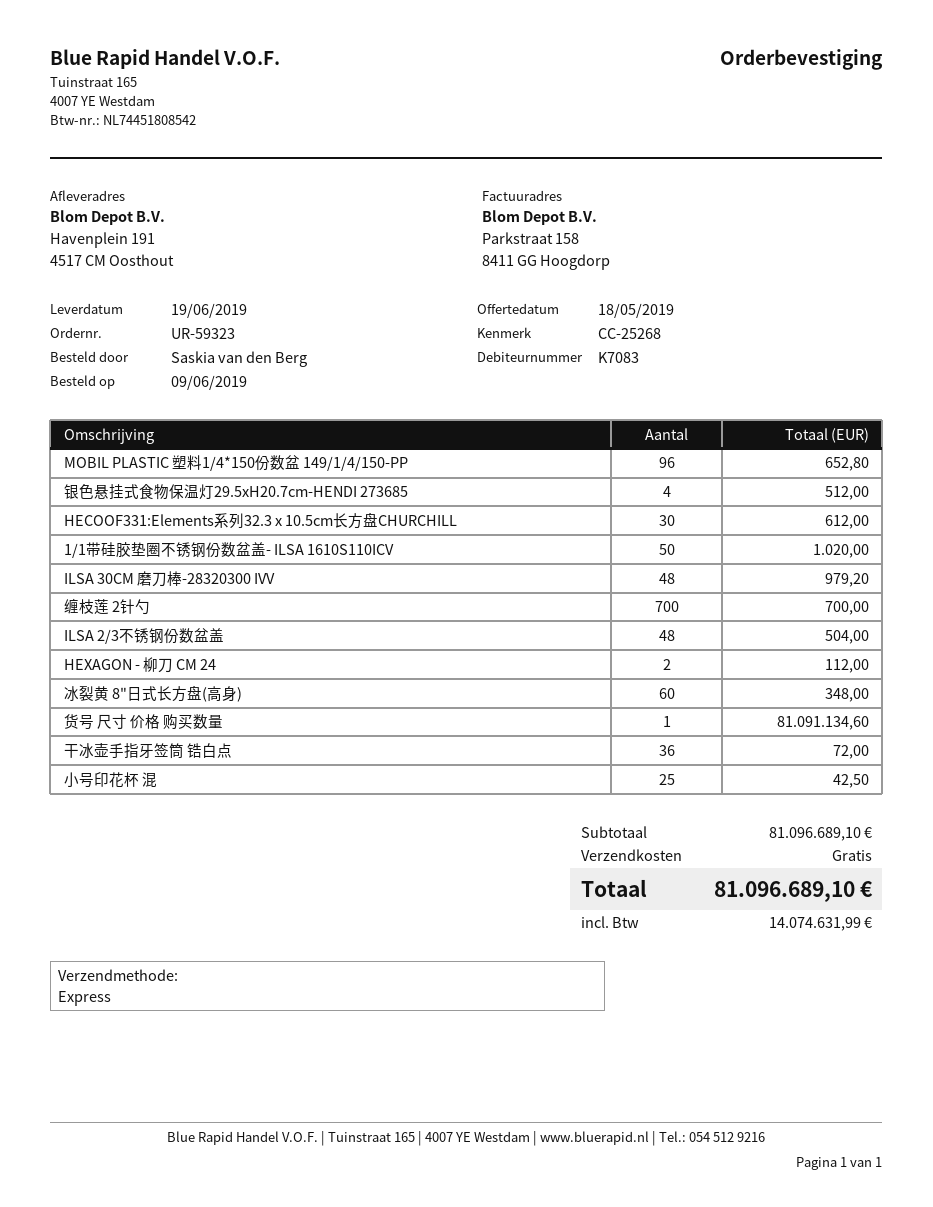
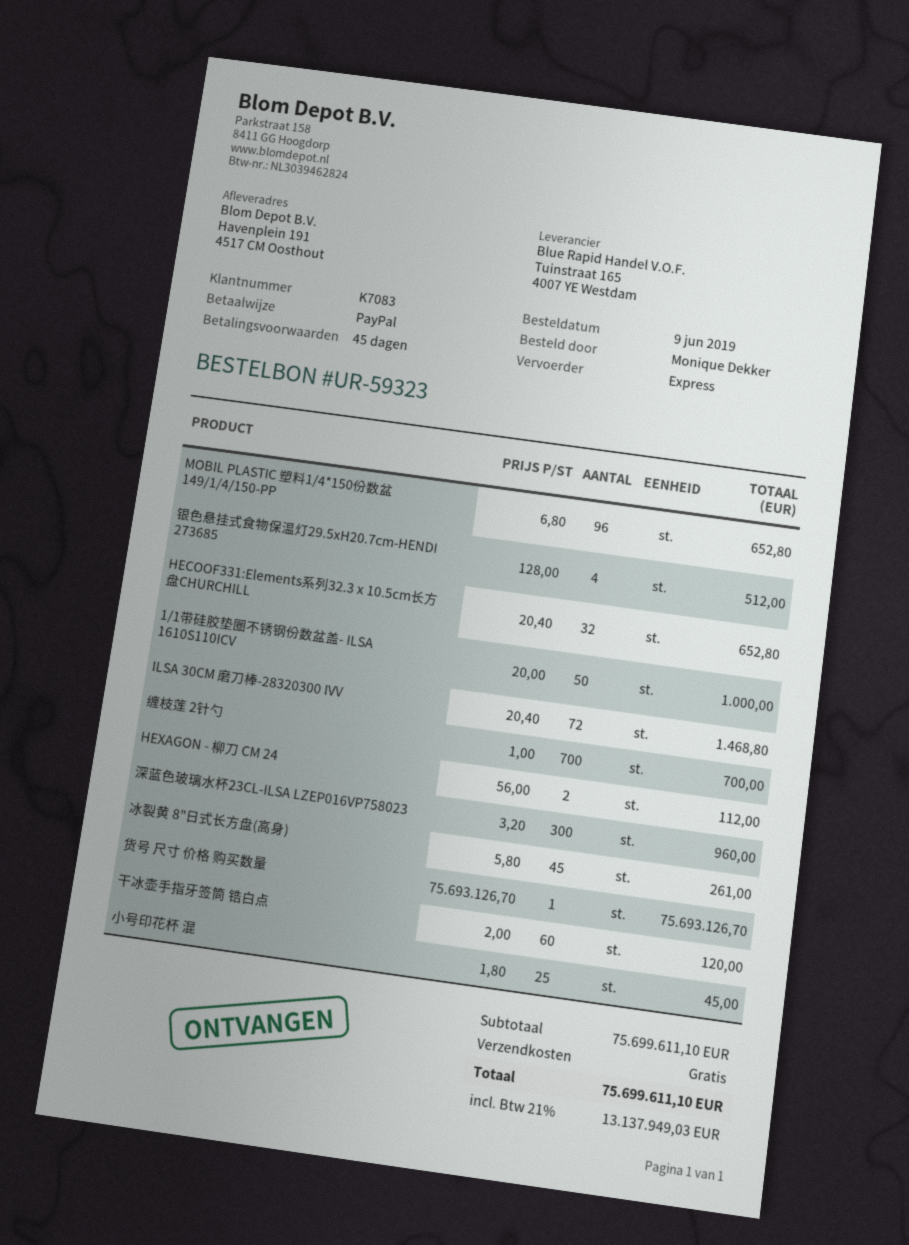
ordered by: Saskia van den Berg -> Monique Dekker
HECOOF331:Elements系列32.3 x 10.5cm长方盘CHURCHILL: 30 for 612.00 -> 32 for 652.80
1/1带硅胶垫圈不锈钢份数盆盖- ILSA 1610S110ICV: 50 for 1020.00 -> 50 for 1000.00
ILSA 30CM 磨刀棒-28320300 IVV: 48 for 979.20 -> 72 for 1468.80
ILSA 2/3不锈钢份数盆盖: 48 for 504.00 -> none
冰裂黄 8"日式长方盘(高身): 60 for 348.00 -> 45 for 261.00
货号 尺寸 价格 购买数量: 1 for 81091134.60 -> 1 for 75693126.70
干冰壶手指牙签筒 锆白点: 36 for 72.00 -> 60 for 120.00
小号印花杯 混: 25 for 42.50 -> 25 for 45.00
深蓝色玻璃水杯23CL-ILSA LZEP016VP758023: none -> 300 for 960.00
subtotal: 81096689.10 -> 75699611.10
tax: 14074631.99 -> 13137949.03
total: 81096689.10 -> 75699611.10

